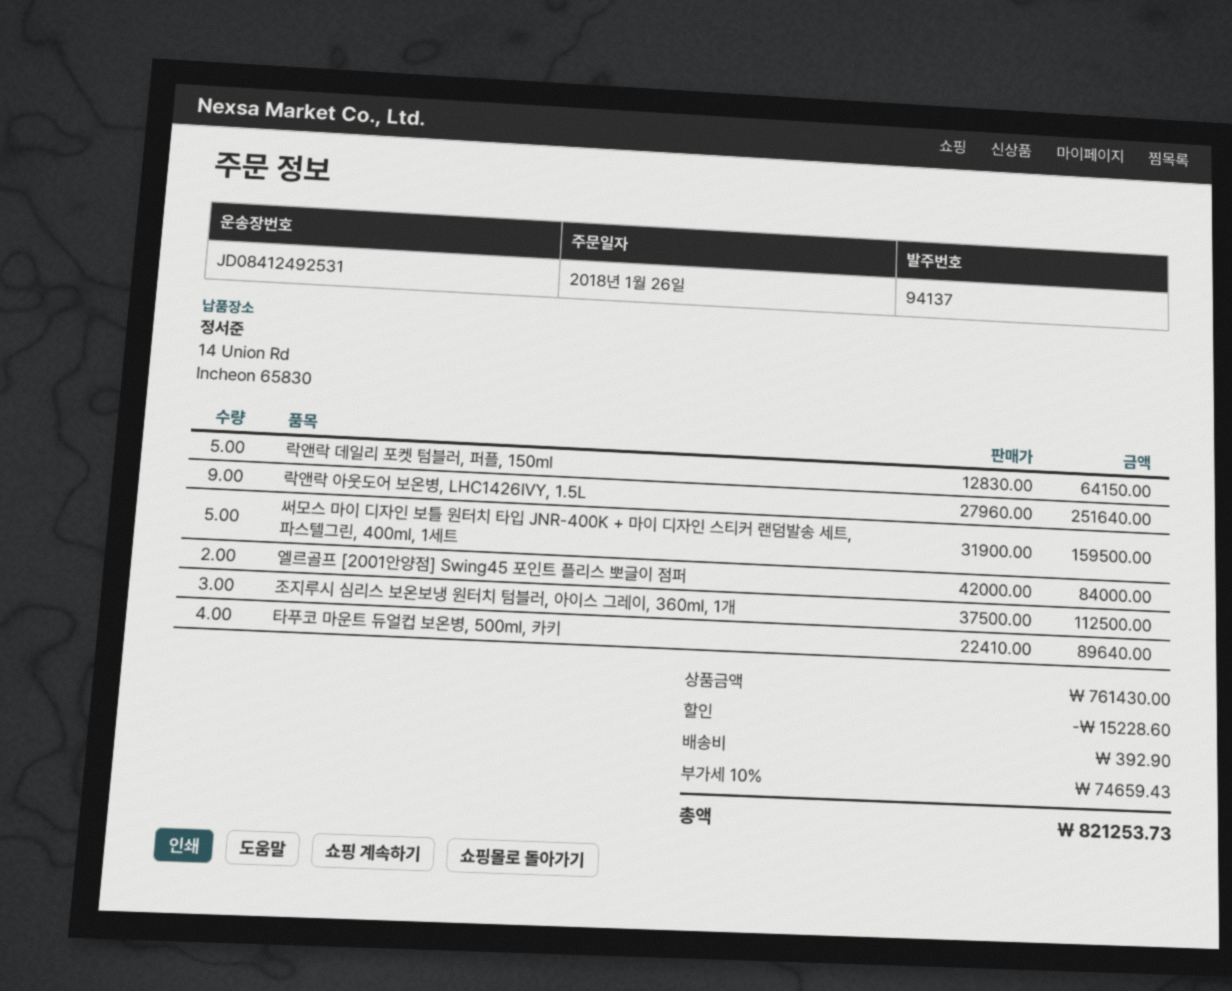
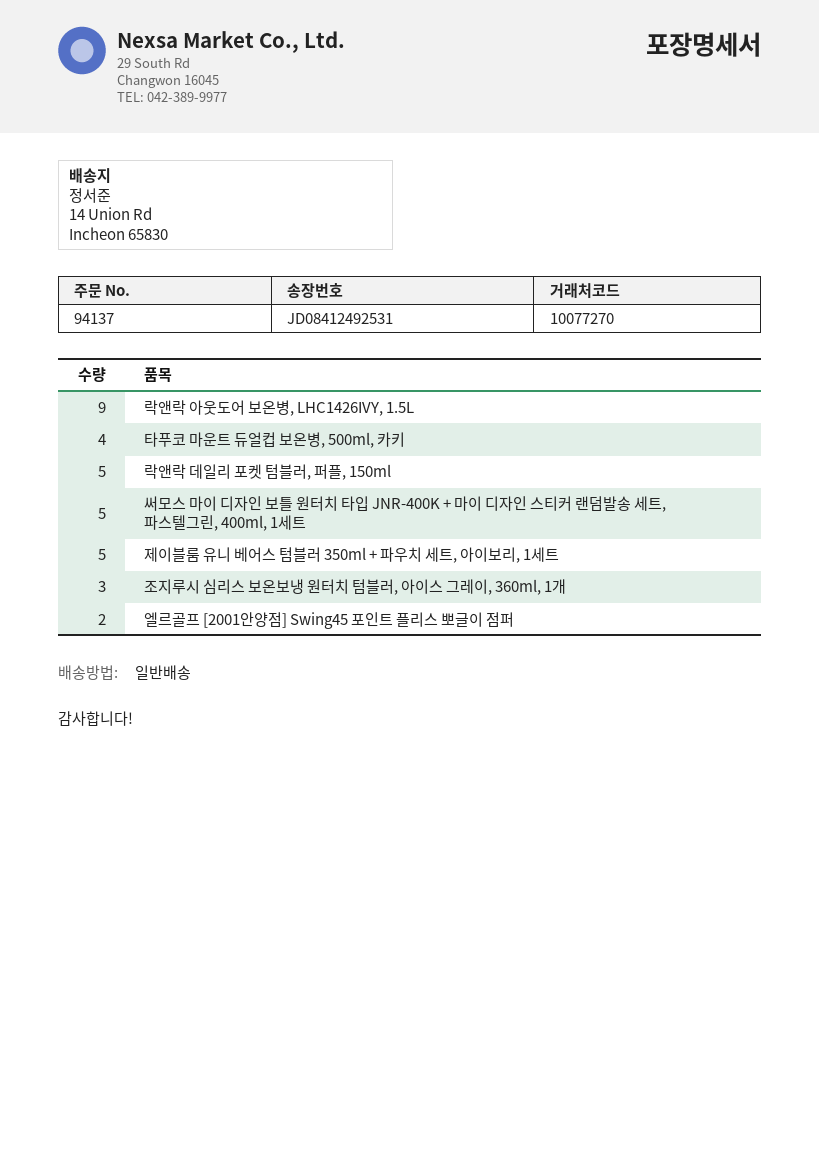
제이블룸 유니 베어스 텀블러 350ml + 파우치 세트, 아이보리, 1세트: none -> 5

